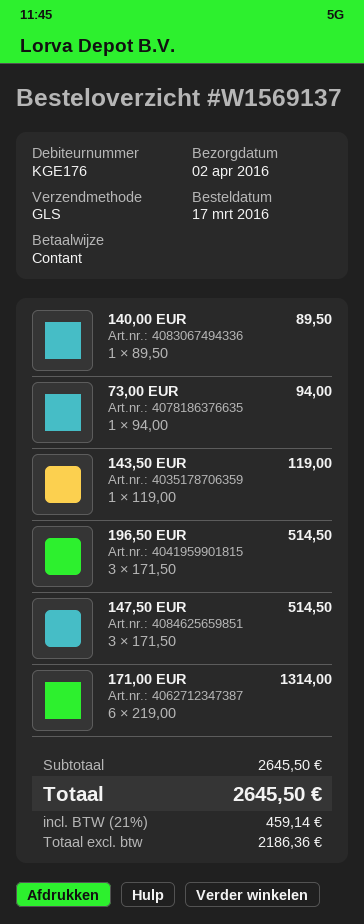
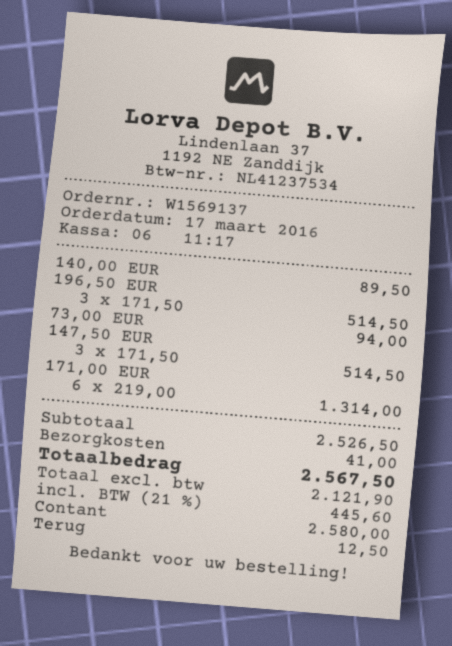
143,50 EUR: 1 x 119.00 = 119.00 -> none
subtotal: 2645.50 -> 2526.50
shipping: none -> 41.00
net: 2186.36 -> 2121.90
tax: 21% = 459.14 -> 21% = 445.60
total: 2645.50 -> 2567.50

